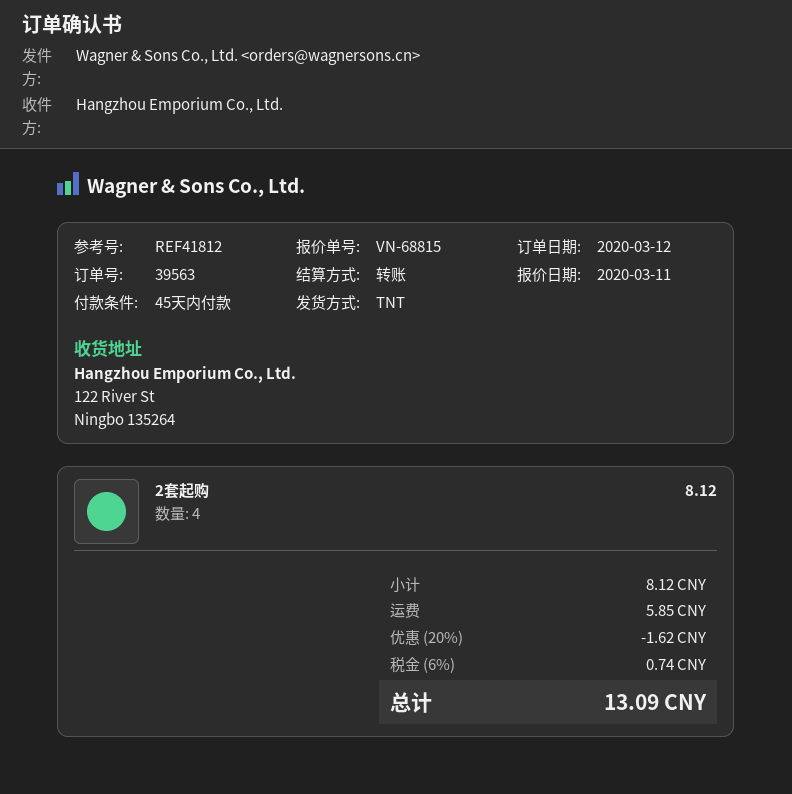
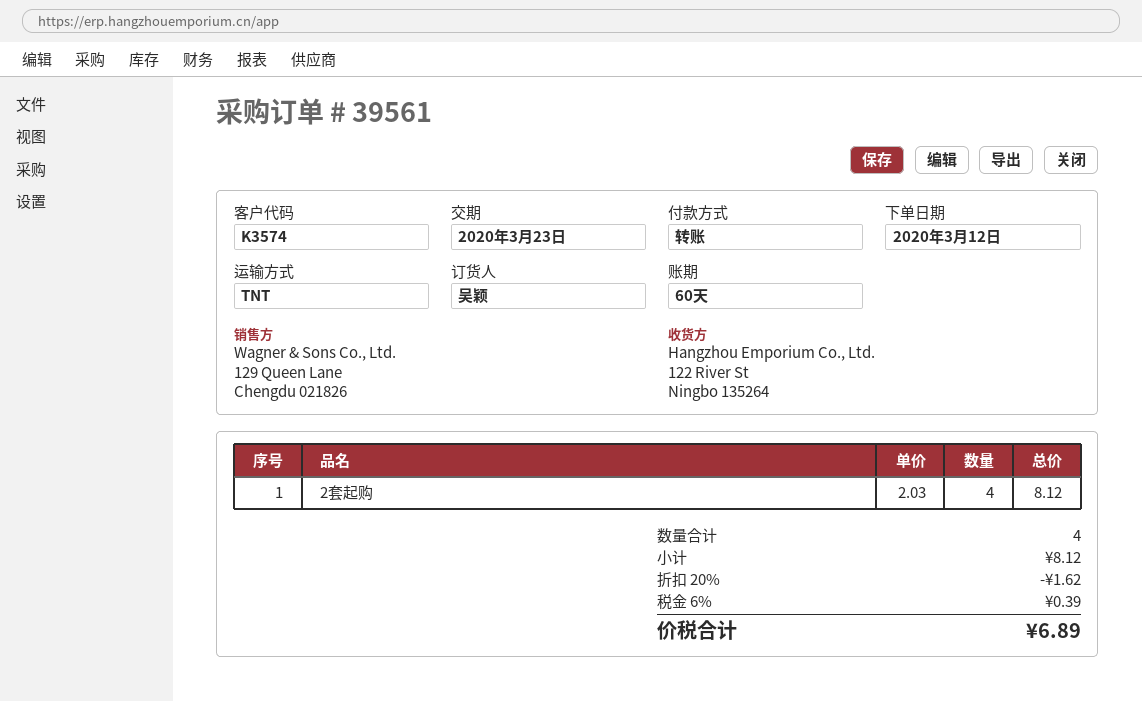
order number: 39563 -> 39561
payment terms: 45 days -> 60 days
shipping: 5.85 -> none
tax: 6% = 0.74 -> 6% = 0.39
total: 13.09 -> 6.89

